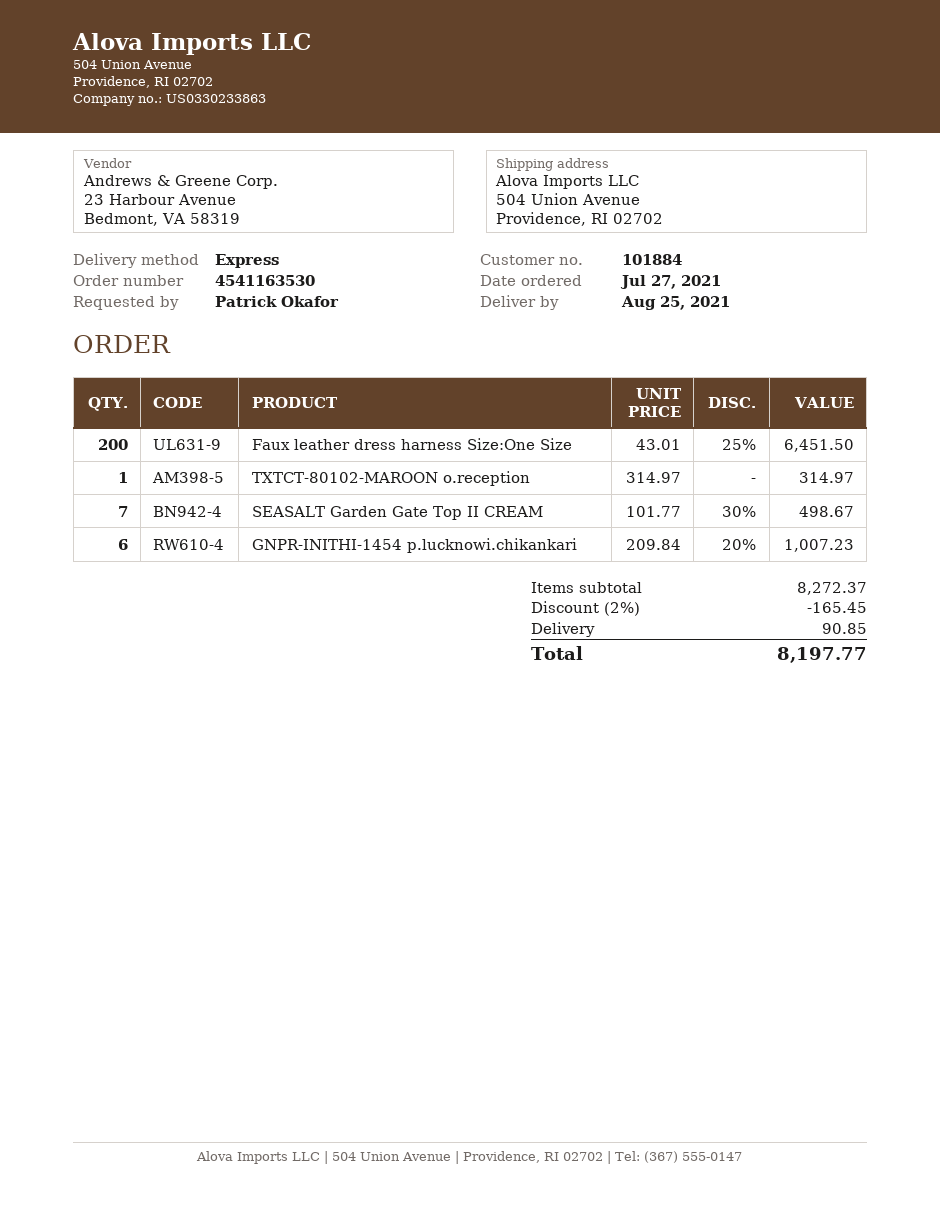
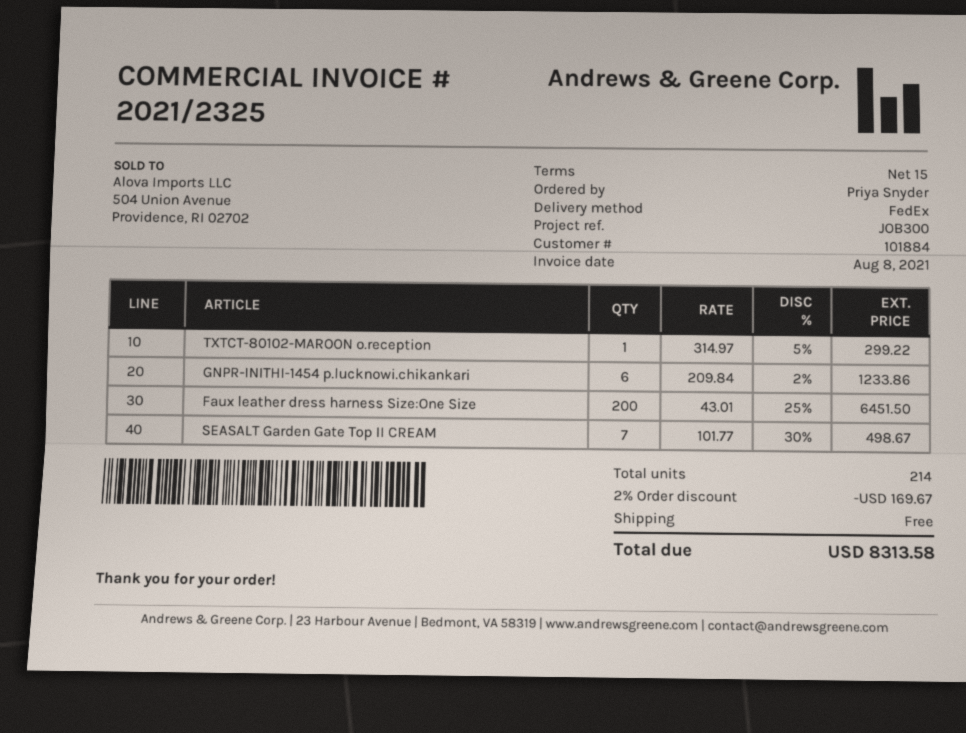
ordered by: Patrick Okafor -> Priya Snyder
shipping method: express -> FedEx
TXTCT-80102-MAROON o.reception: 1 x 314.97 = 314.97 -> 1 x 314.97 - 5% = 299.22
GNPR-INITHI-1454 p.lucknowi.chikankari: 6 x 209.84 - 20% = 1007.23 -> 6 x 209.84 - 2% = 1233.86
discount: 2% = 165.45 -> 2% = 169.67
shipping: 90.85 -> 0.00
total: 8197.77 -> 8313.58

